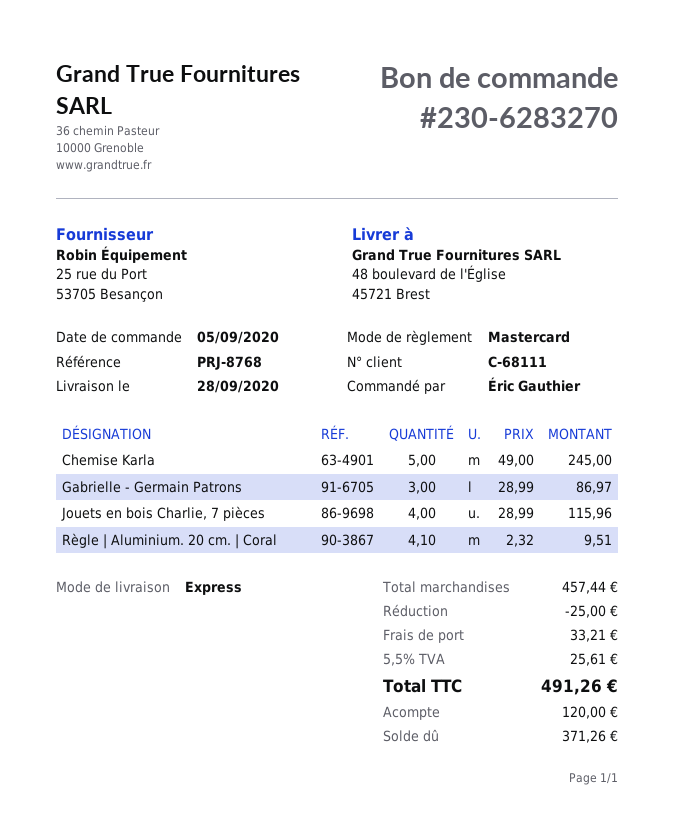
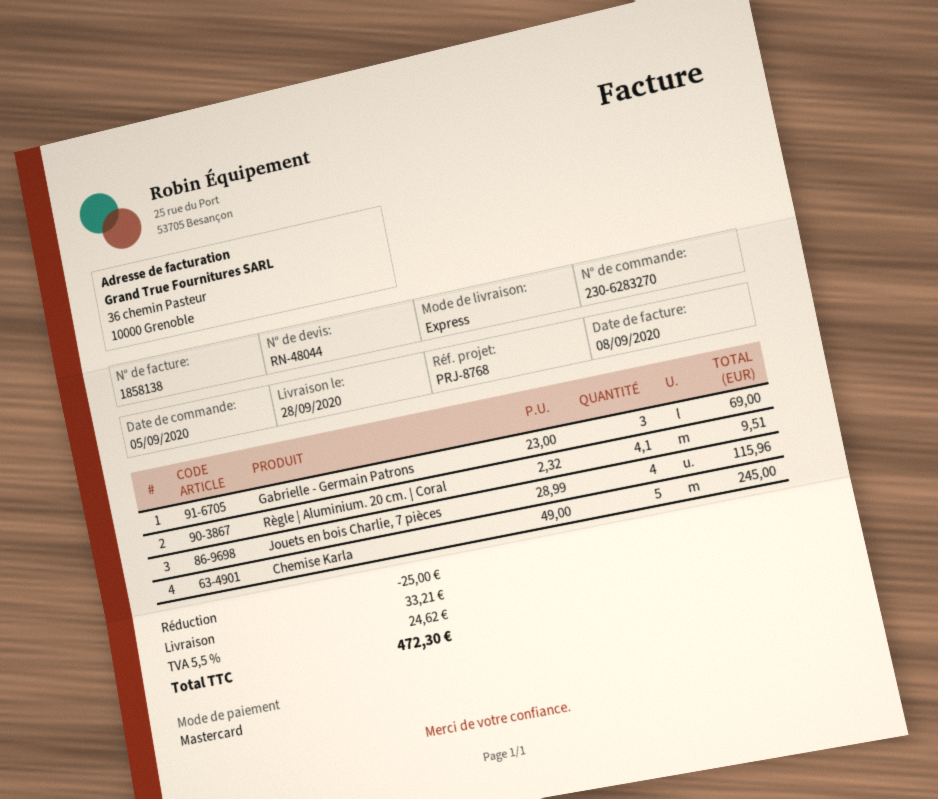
Gabrielle - Germain Patrons: 3 x 28.99 = 86.97 -> 3 x 23.00 = 69.00
tax: 5.5% = 25.61 -> 5.5% = 24.62
total: 491.26 -> 472.30

